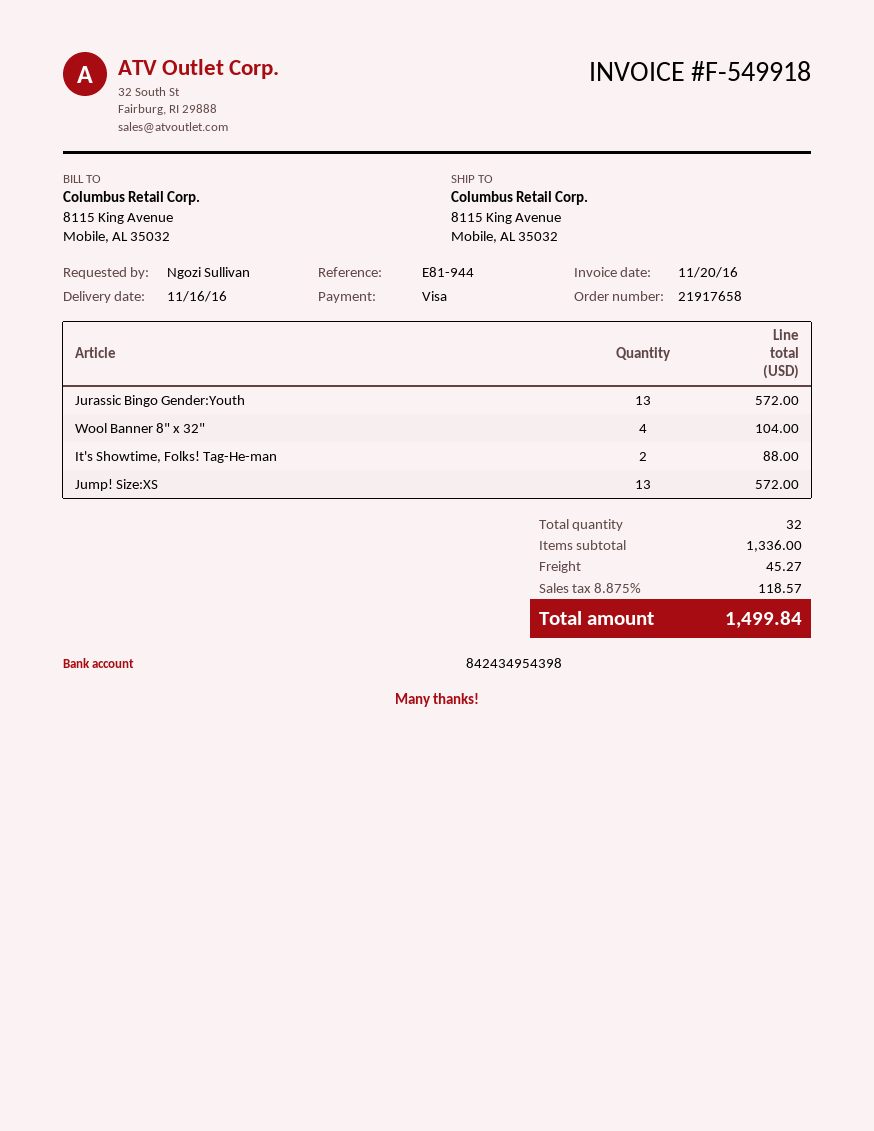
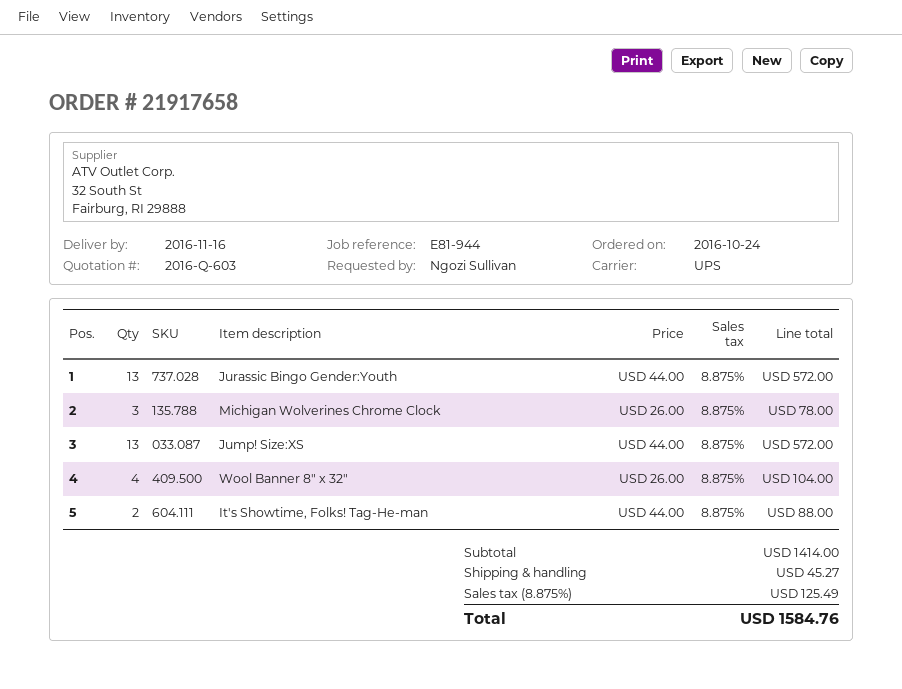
Michigan Wolverines Chrome Clock: none -> 3 for 78.00
subtotal: 1336.00 -> 1414.00
tax: 8.875% = 118.57 -> 8.875% = 125.49
total: 1499.84 -> 1584.76

